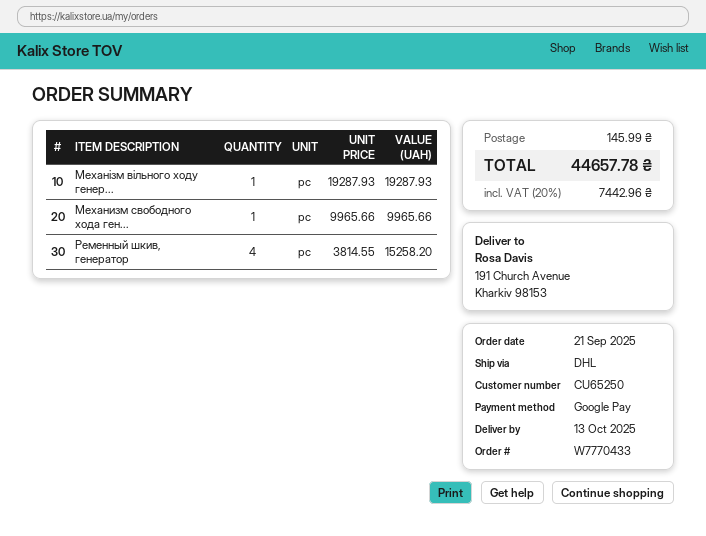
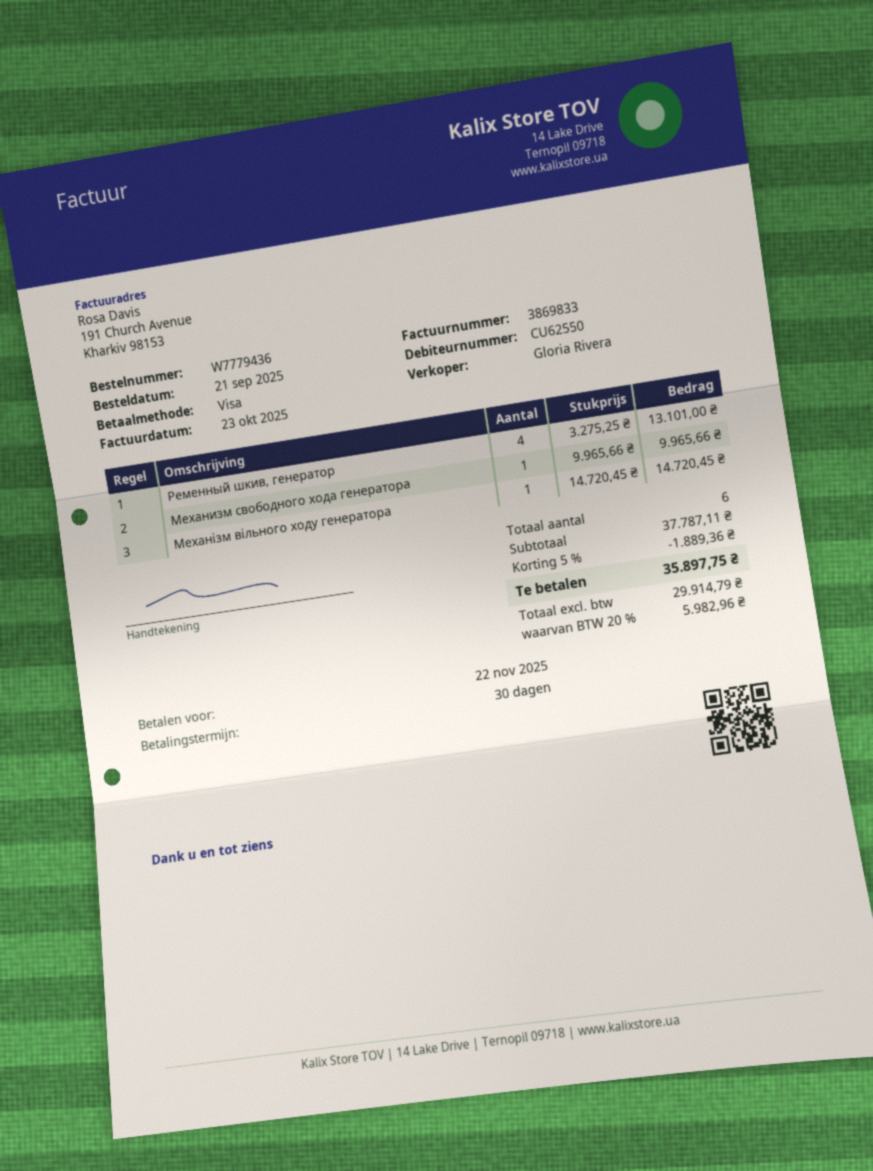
order number: W7770433 -> W7779436
customer number: CU65250 -> CU62550
payment method: Google Pay -> Visa
Механізм вільного ходу генер...: 1 x 19287.93 = 19287.93 -> 1 x 14720.45 = 14720.45
Ременный шкив, генератор: 4 x 3814.55 = 15258.20 -> 4 x 3275.25 = 13101.00
discount: none -> 5% = 1889.36
shipping: 145.99 -> none
tax: 20% = 7442.96 -> 20% = 5982.96
total: 44657.78 -> 35897.75

